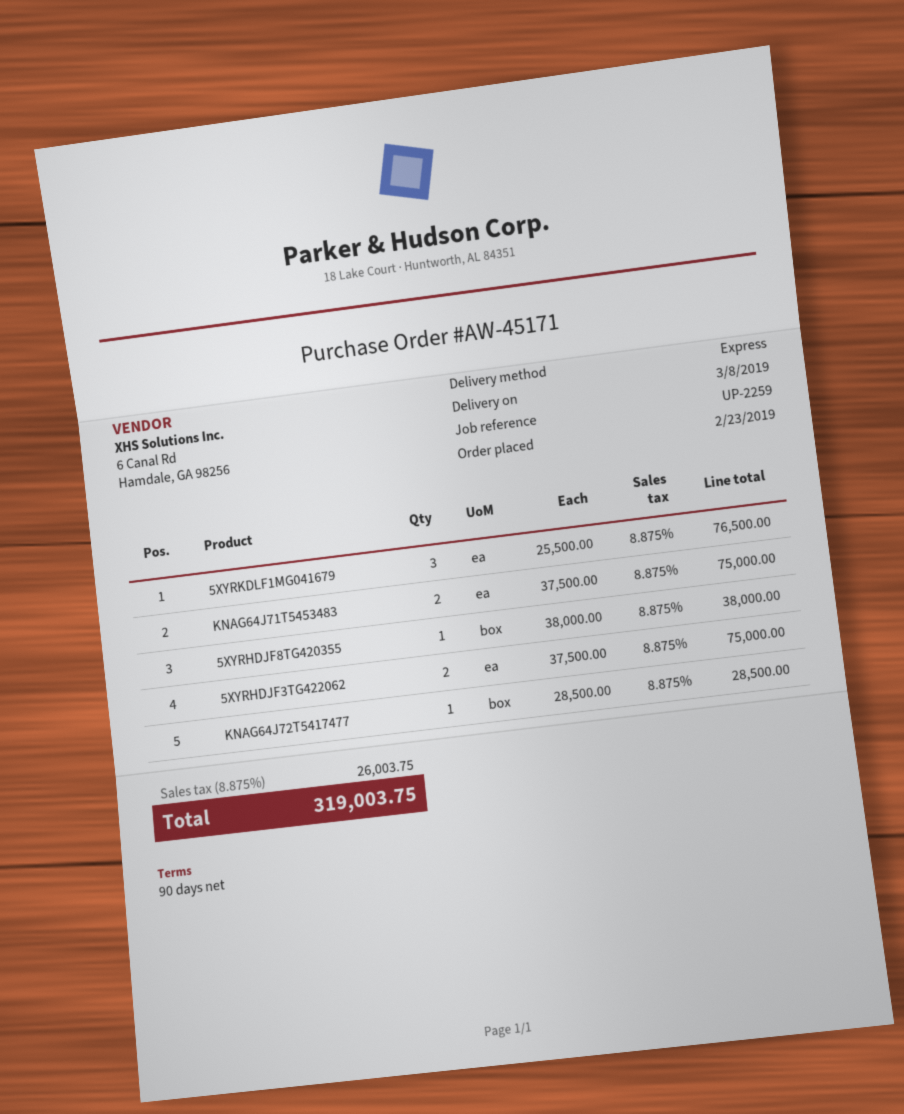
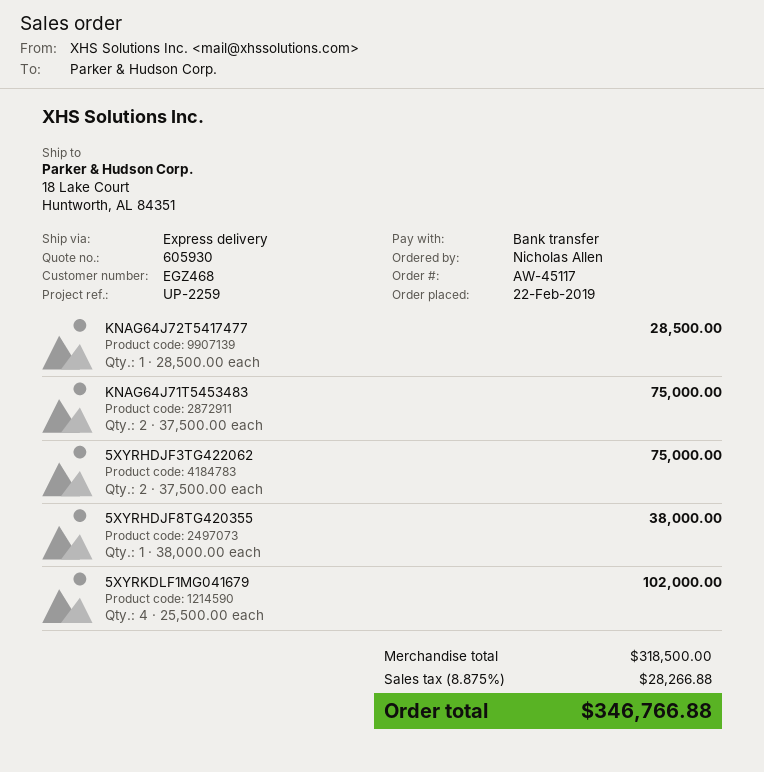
order number: AW-45171 -> AW-45117
order date: 2019-02-23 -> 2019-02-22
5XYRKDLF1MG041679: 3 x 25500.00 = 76500.00 -> 4 x 25500.00 = 102000.00
tax: 8.875% = 26003.75 -> 8.875% = 28266.88
total: 319003.75 -> 346766.88

